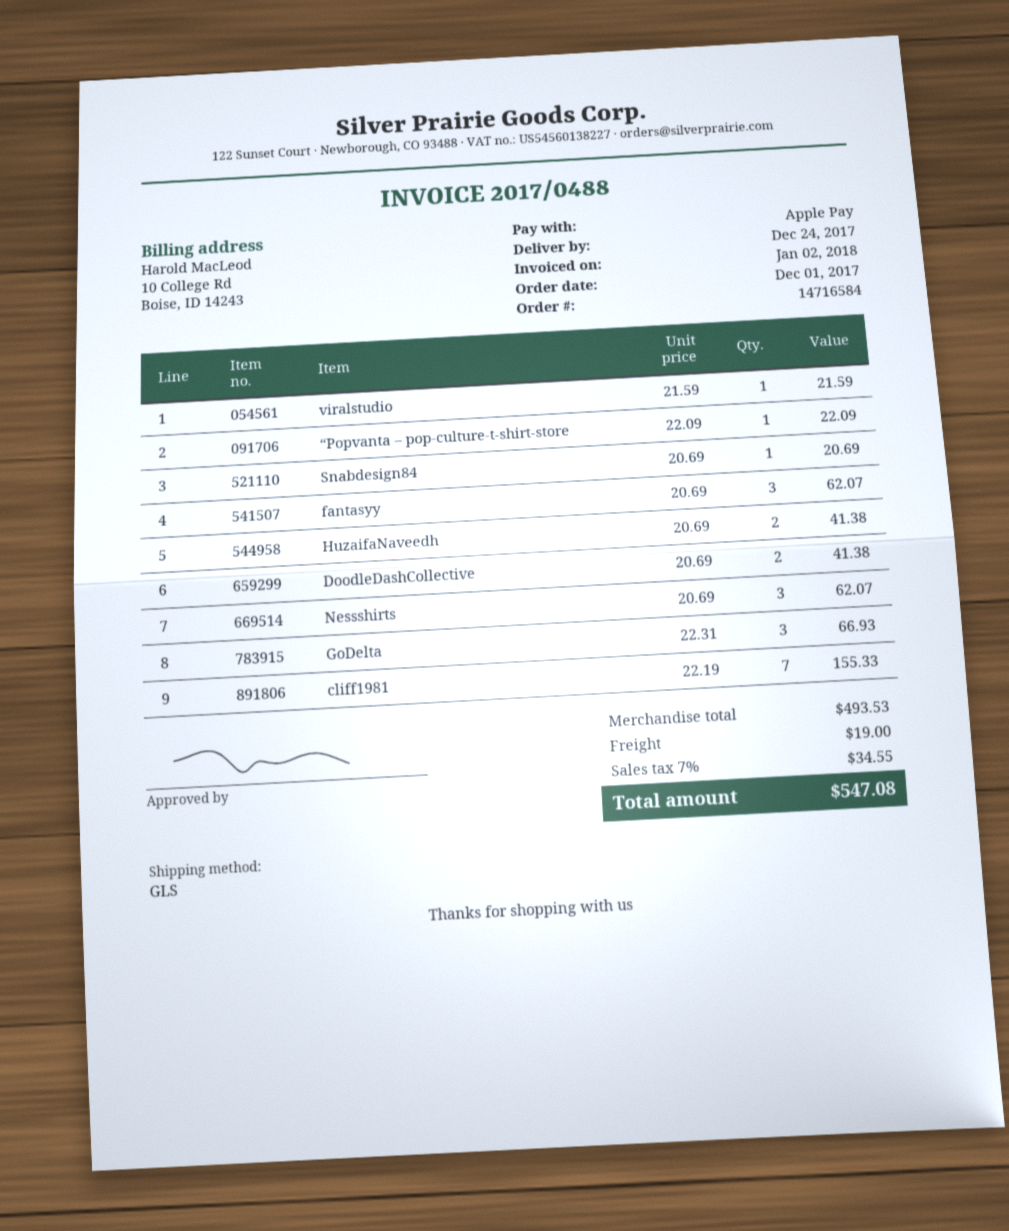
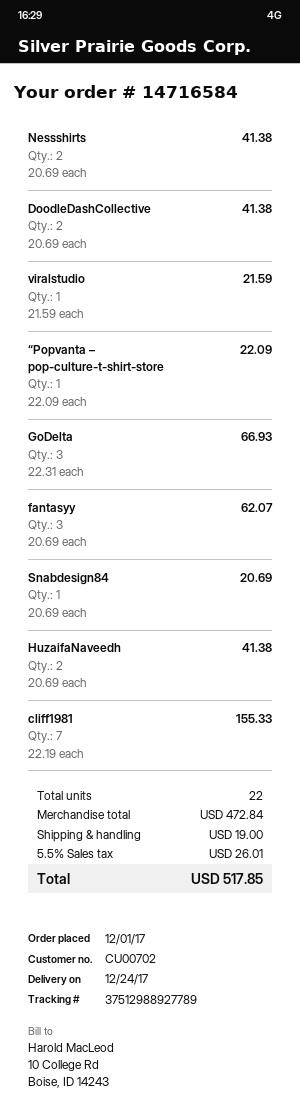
Nessshirts: 3 x 20.69 = 62.07 -> 2 x 20.69 = 41.38
subtotal: 493.53 -> 472.84
tax: 7% = 34.55 -> 5.5% = 26.01
total: 547.08 -> 517.85

